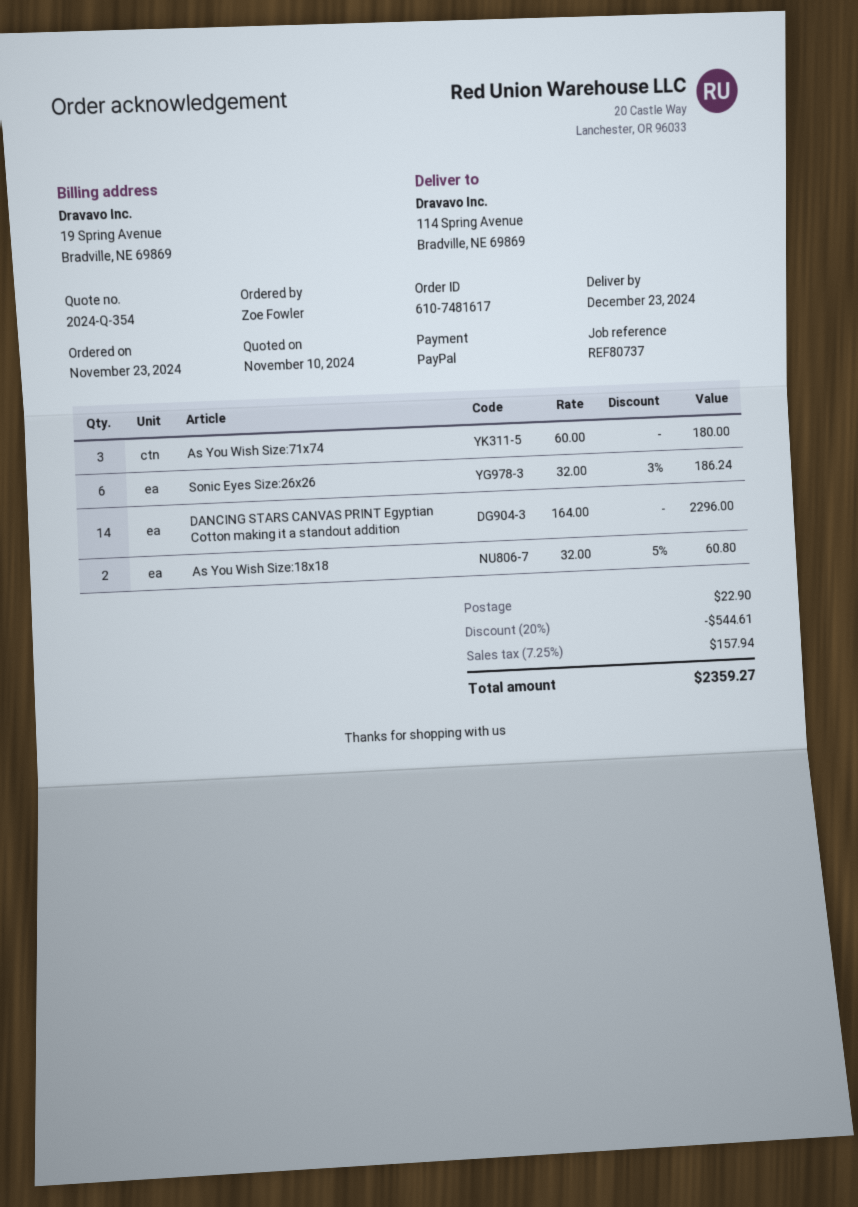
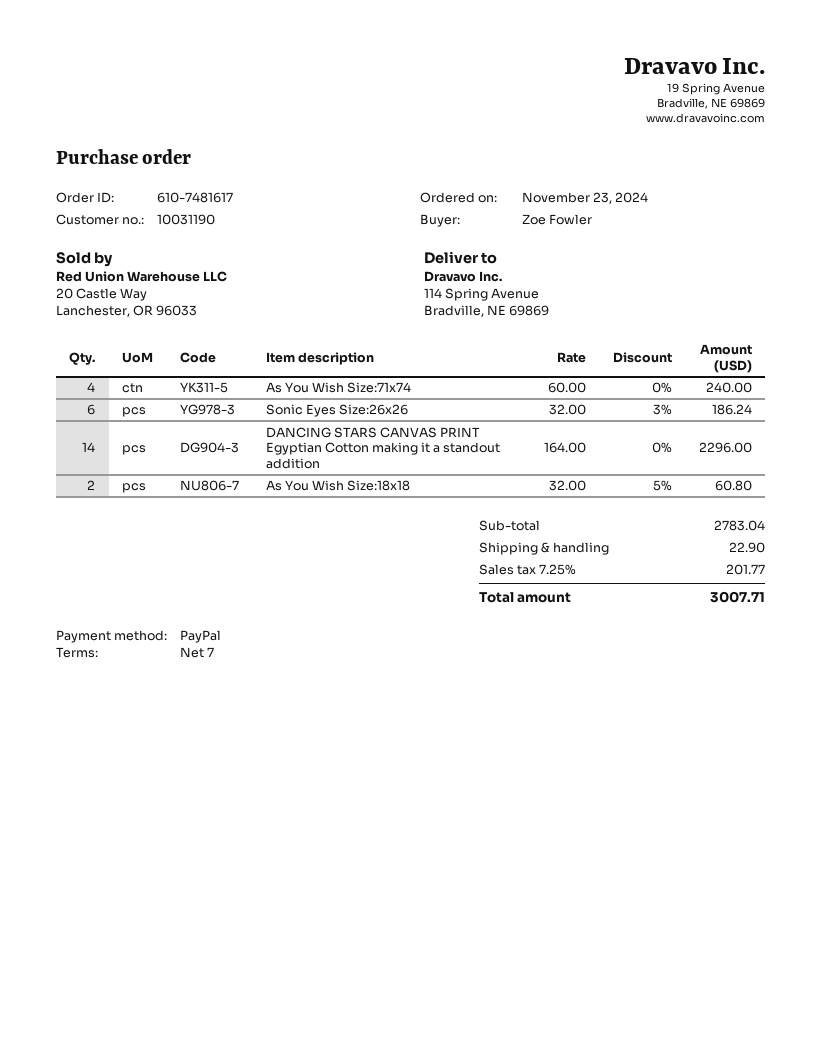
As You Wish Size:71x74: 3 x 60.00 = 180.00 -> 4 x 60.00 = 240.00
discount: 20% = 544.61 -> none
tax: 7.25% = 157.94 -> 7.25% = 201.77
total: 2359.27 -> 3007.71

